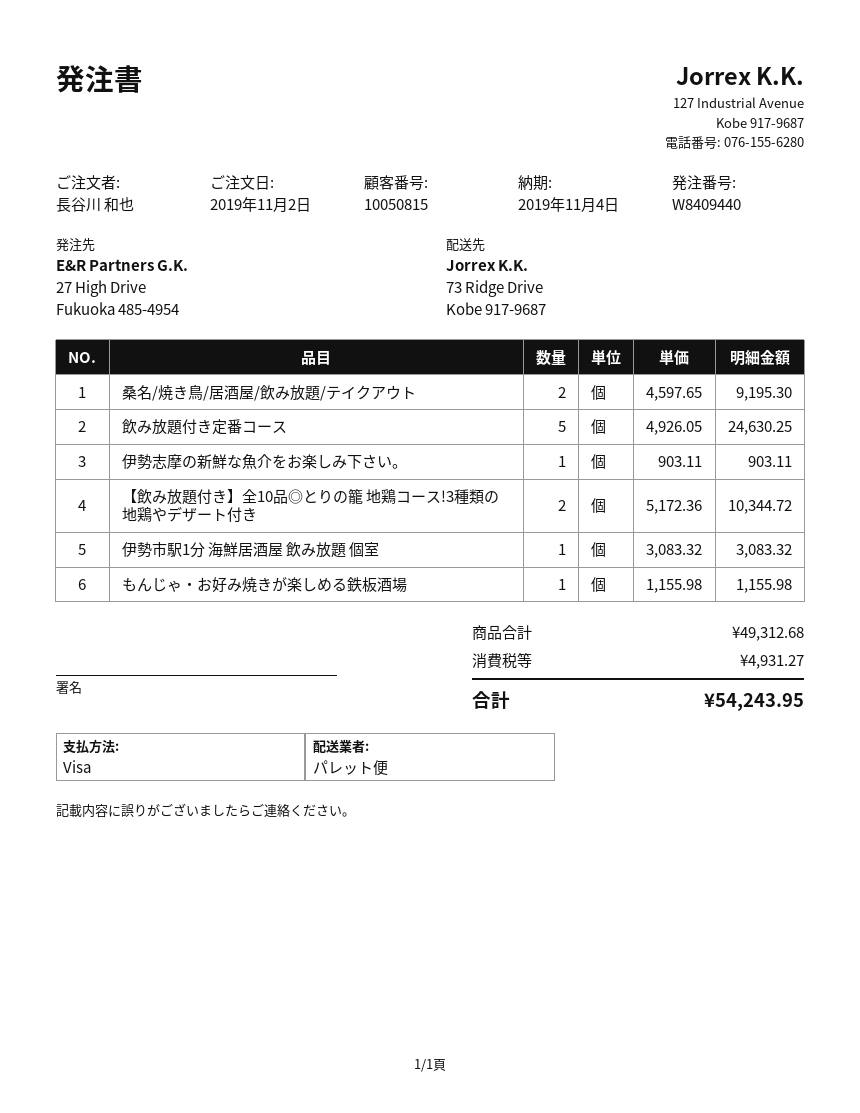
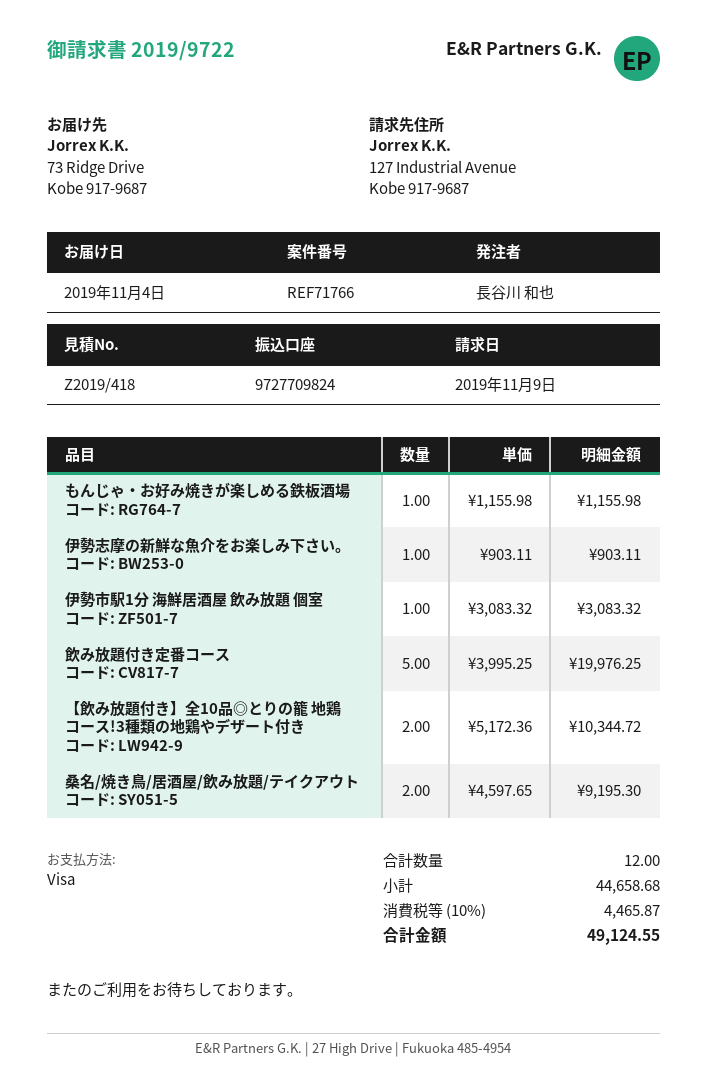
飲み放題付き定番コース: 5 x 4926.05 = 24630.25 -> 5 x 3995.25 = 19976.25
subtotal: 49312.68 -> 44658.68
tax: 4931.27 -> 4465.87
total: 54243.95 -> 49124.55

